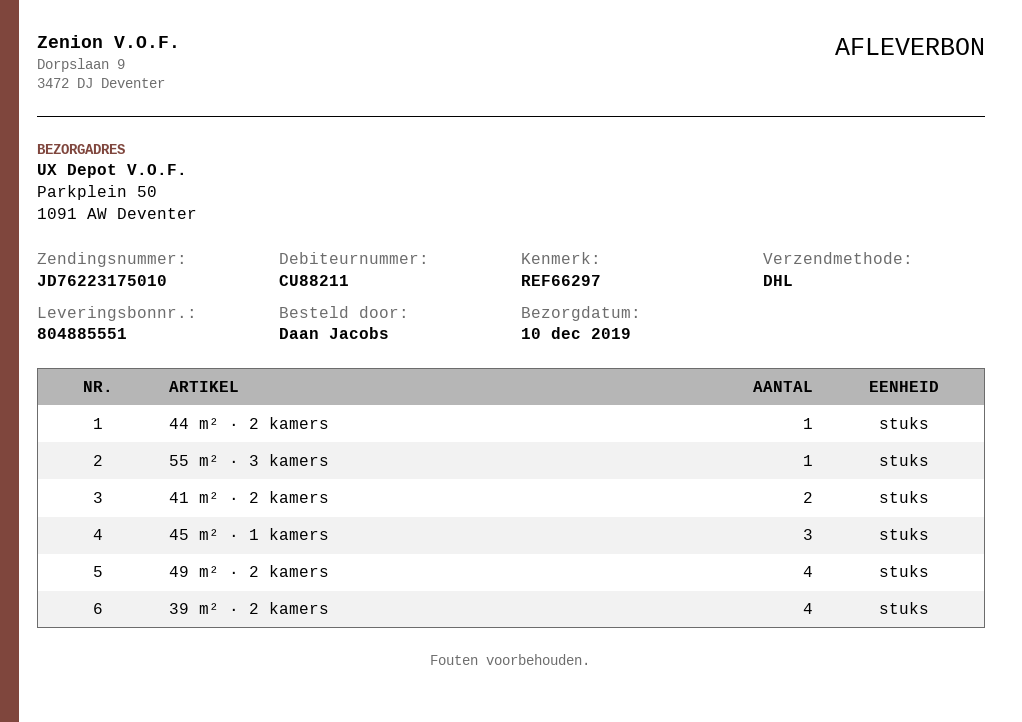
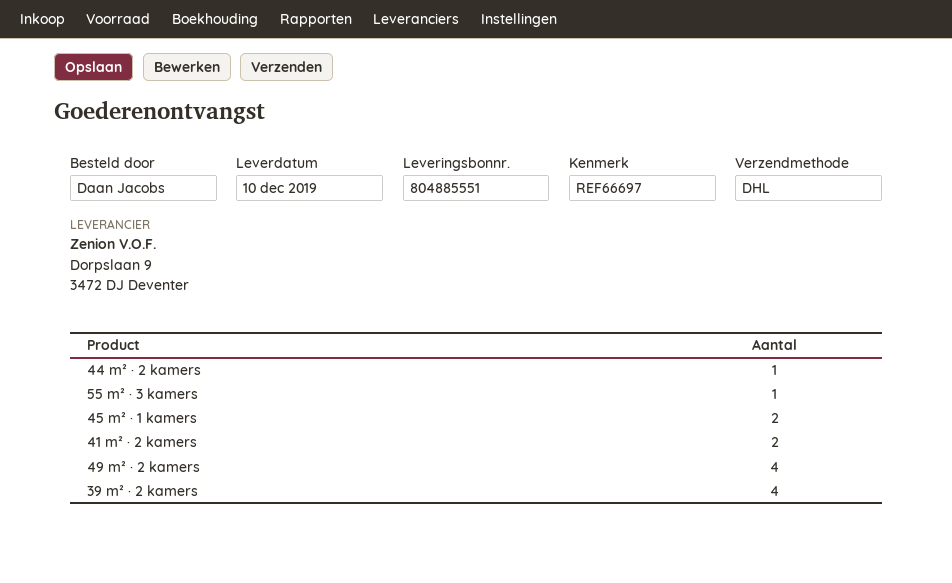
reference: REF66297 -> REF66697
45 m² · 1 kamers: 3 -> 2

